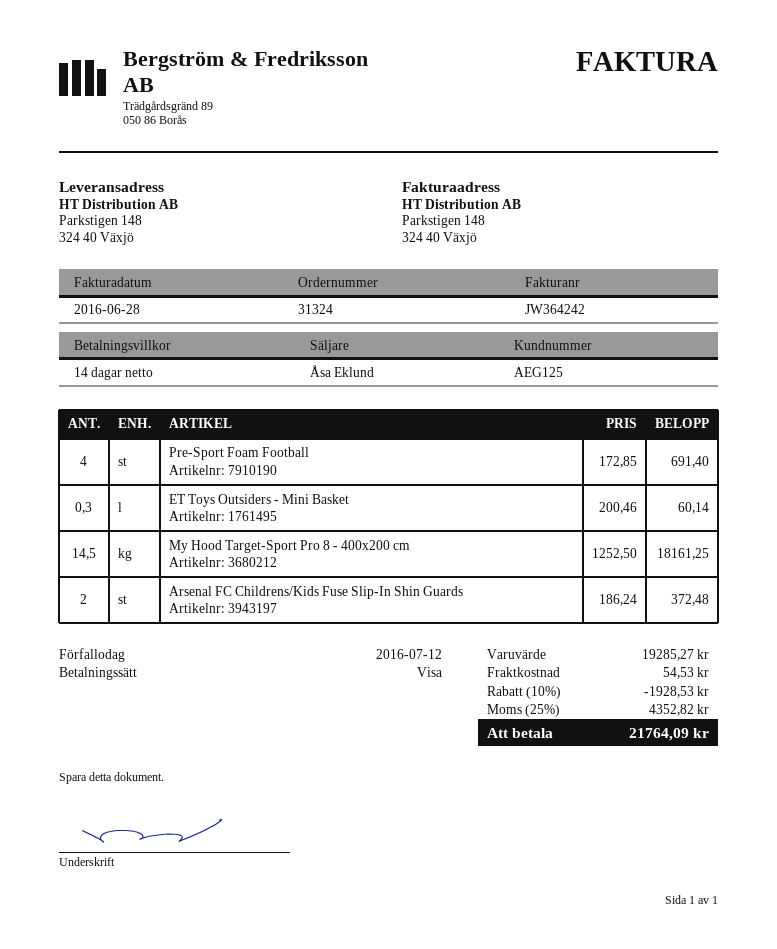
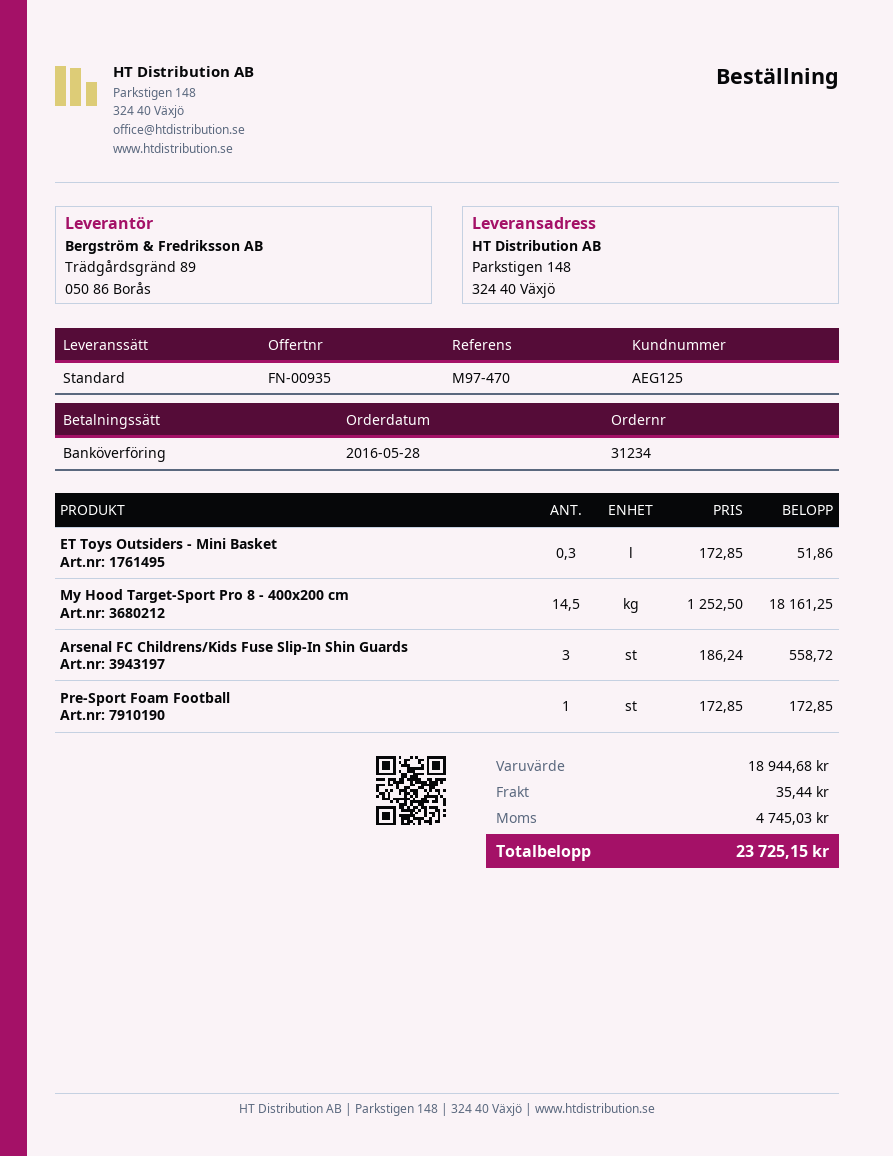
order number: 31324 -> 31234
payment method: Visa -> bank transfer
Pre-Sport Foam Football: 4 x 172.85 = 691.40 -> 1 x 172.85 = 172.85
ET Toys Outsiders - Mini Basket: 0.3 x 200.46 = 60.14 -> 0.3 x 172.85 = 51.86
Arsenal FC Childrens/Kids Fuse Slip-In Shin Guards: 2 x 186.24 = 372.48 -> 3 x 186.24 = 558.72
subtotal: 19285.27 -> 18944.68
discount: 10% = 1928.53 -> none
shipping: 54.53 -> 35.44
tax: 4352.82 -> 4745.03
total: 21764.09 -> 23725.15

